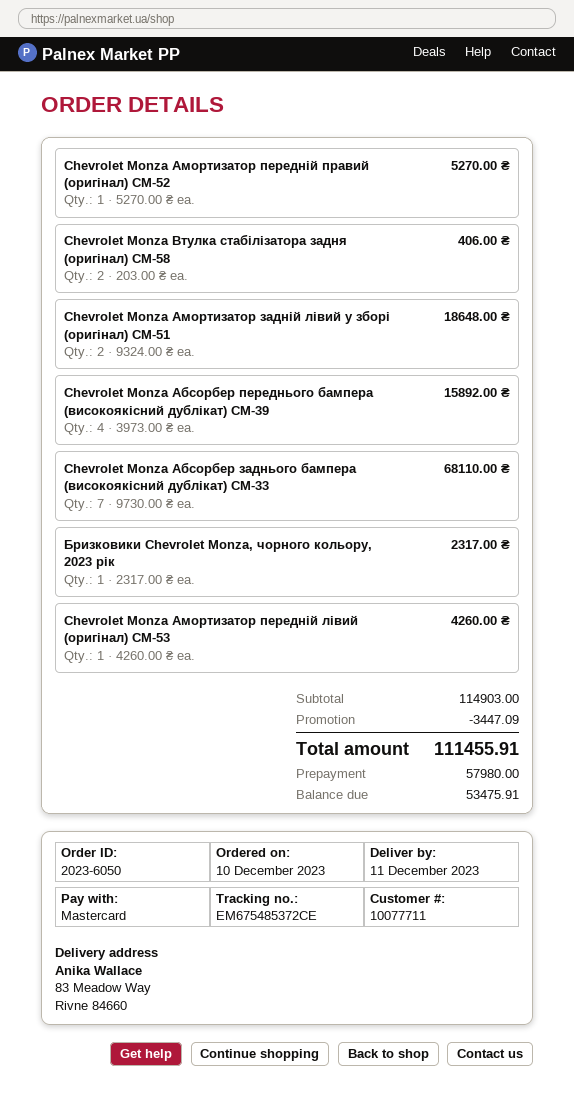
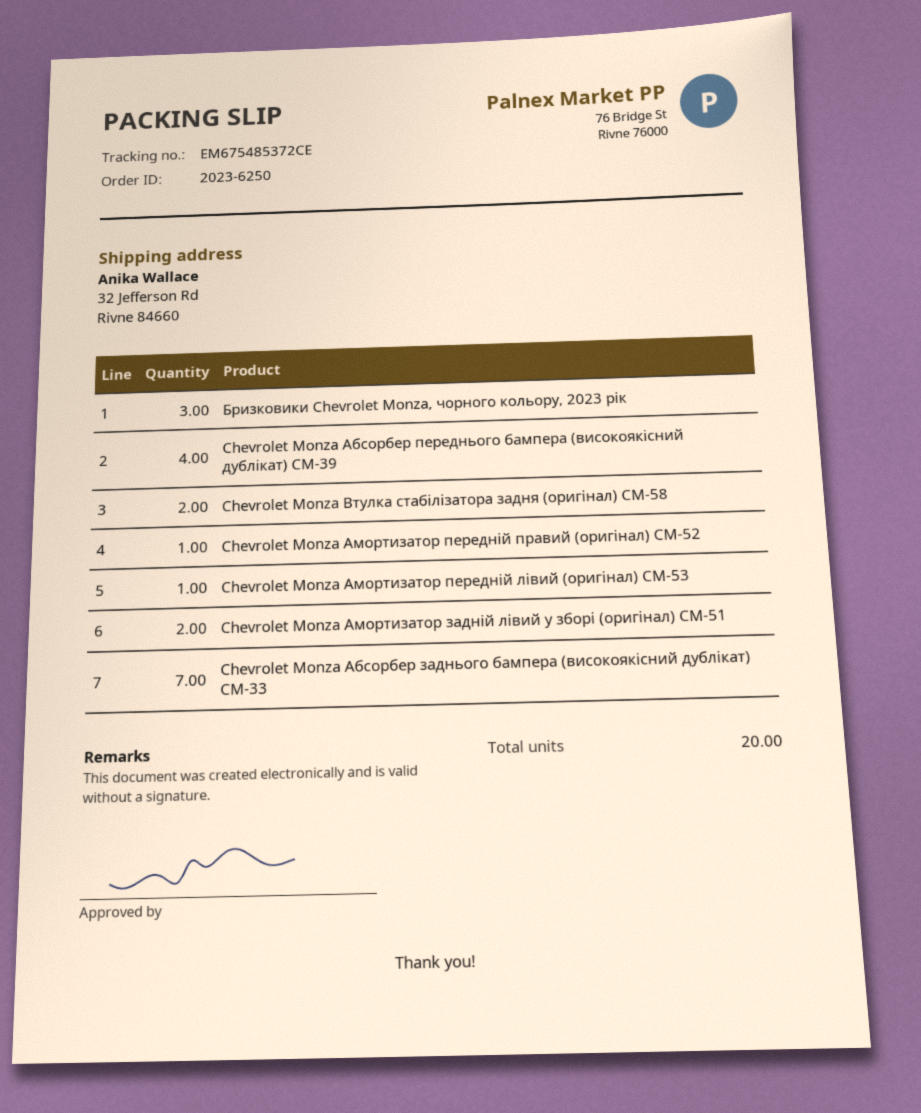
order number: 2023-6050 -> 2023-6250
ship to: 83 Meadow Way, Rivne 84660 -> 32 Jefferson Rd, Rivne 84660
Бризковики Chevrolet Monza, чорного кольору, 2023 рік: 1 -> 3

